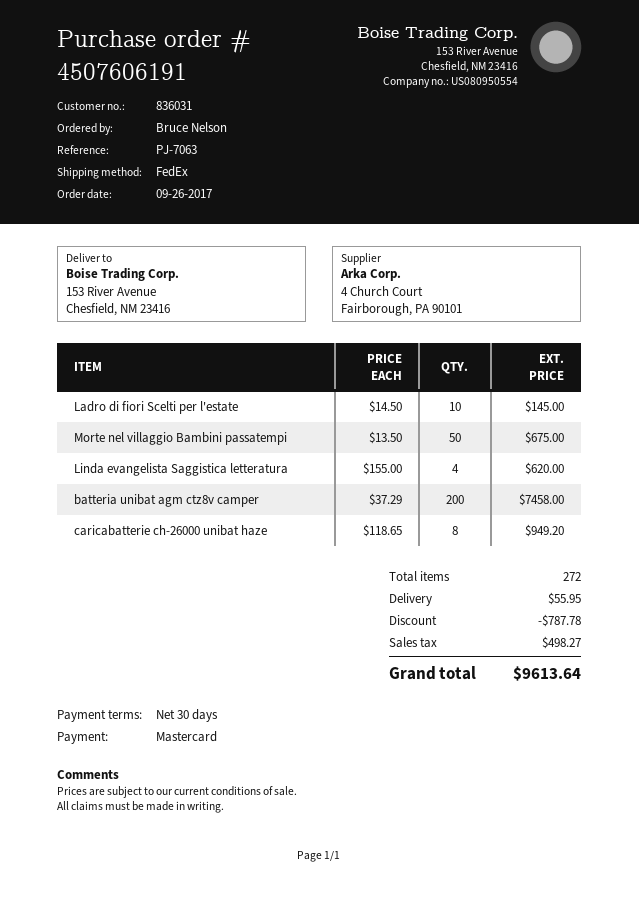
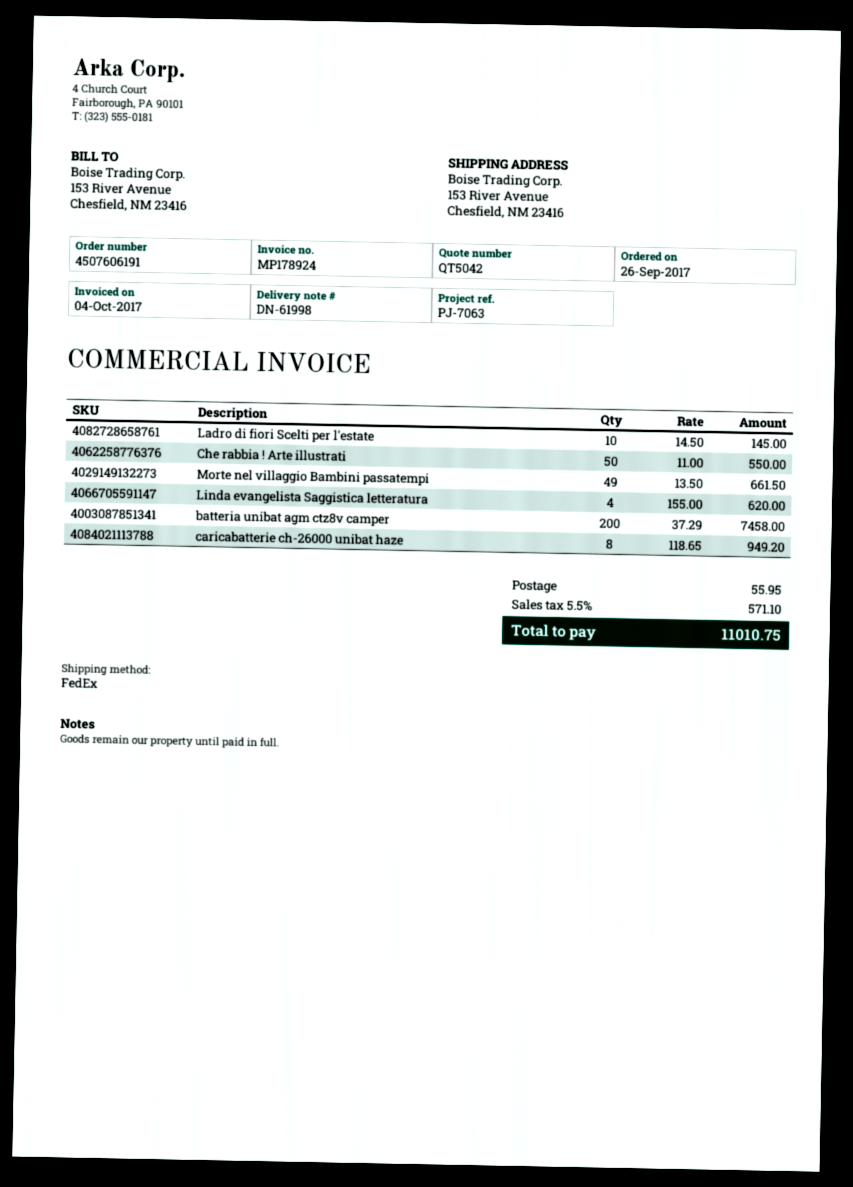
Morte nel villaggio Bambini passatempi: 50 x 13.50 = 675.00 -> 49 x 13.50 = 661.50
Che rabbia ! Arte illustrati: none -> 50 x 11.00 = 550.00
discount: 787.78 -> none
tax: 498.27 -> 571.10
total: 9613.64 -> 11010.75

